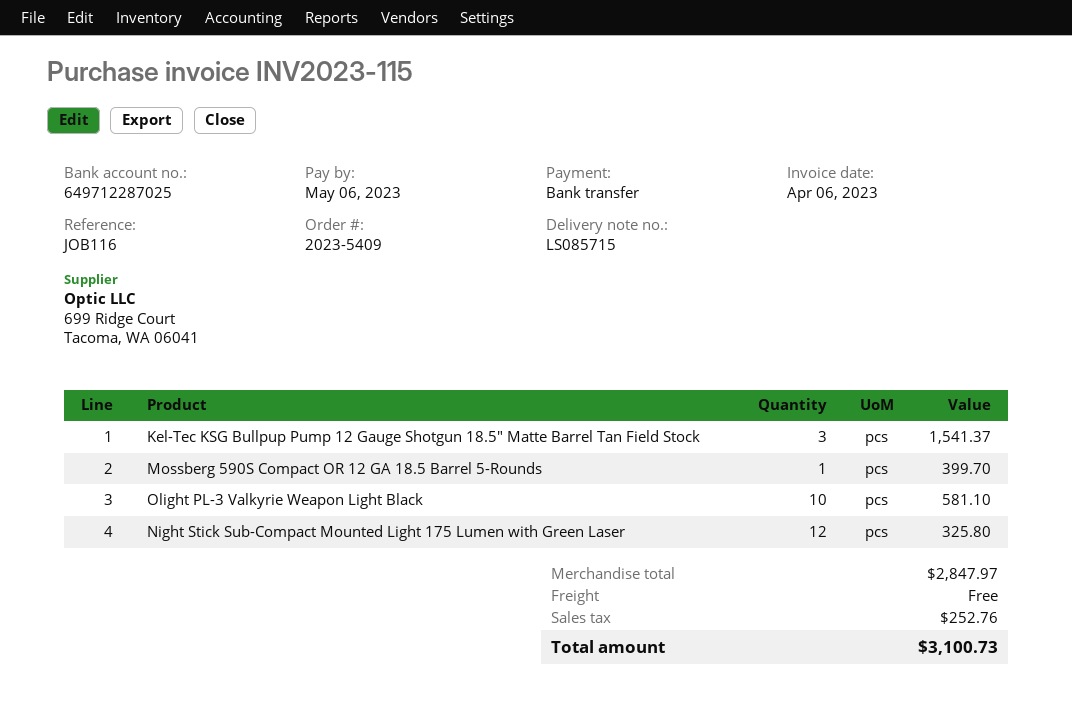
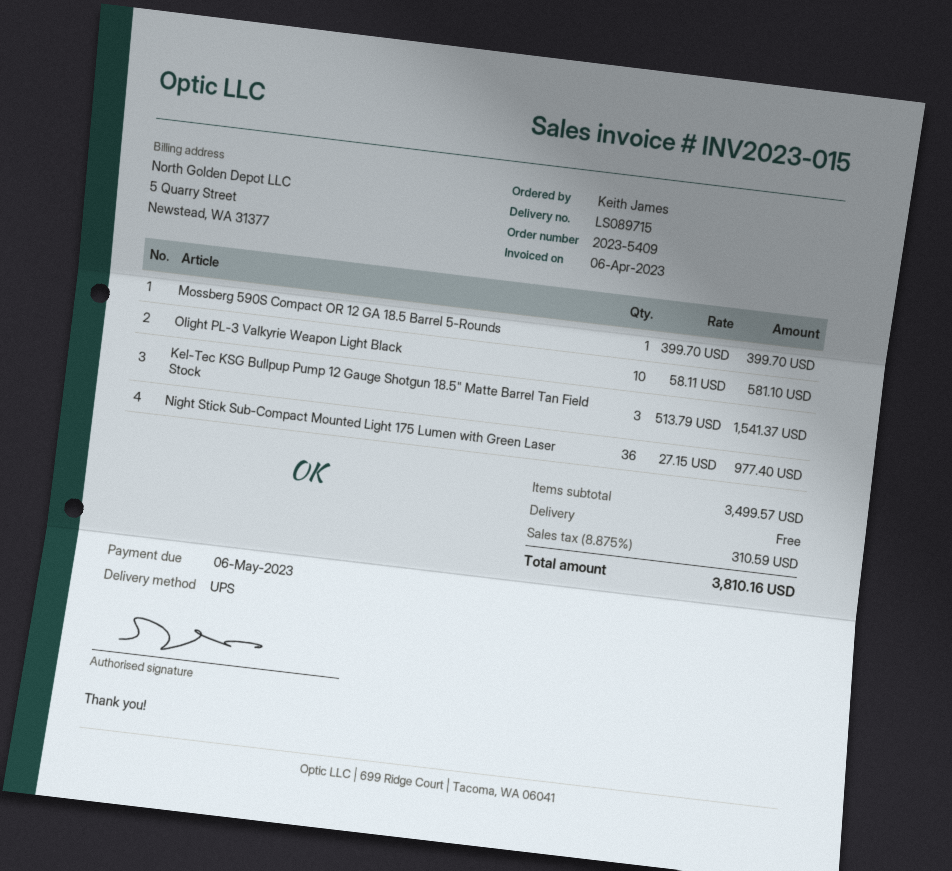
delivery note number: LS085715 -> LS089715
invoice number: INV2023-115 -> INV2023-015
Night Stick Sub-Compact Mounted Light 175 Lumen with Green Laser: 12 for 325.80 -> 36 for 977.40
subtotal: 2847.97 -> 3499.57
tax: 252.76 -> 310.59
total: 3100.73 -> 3810.16

